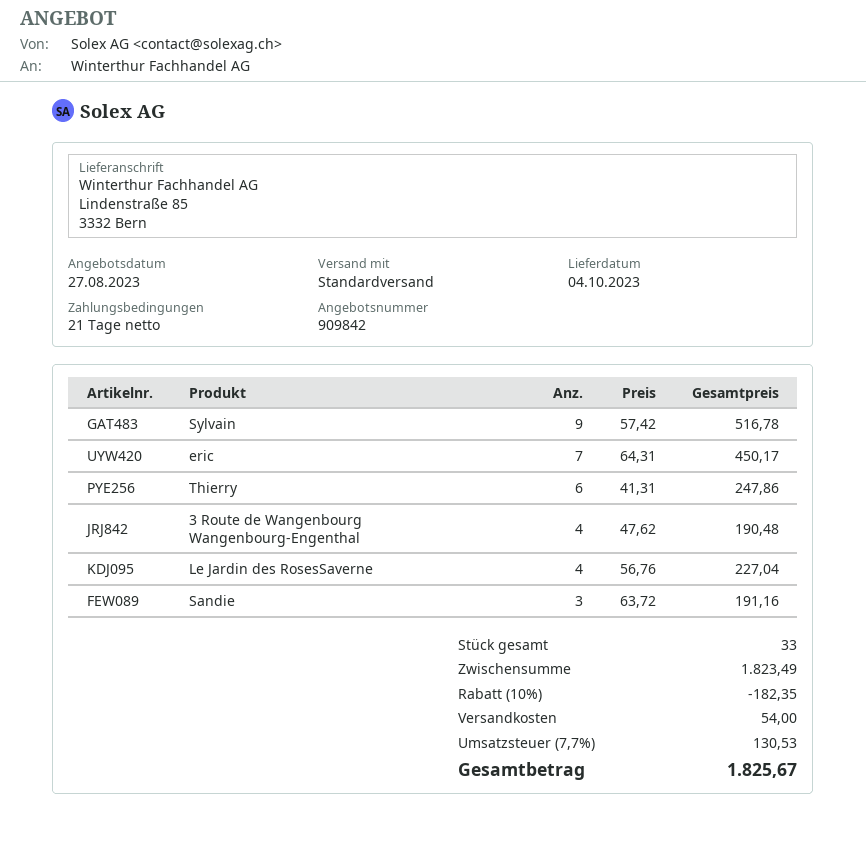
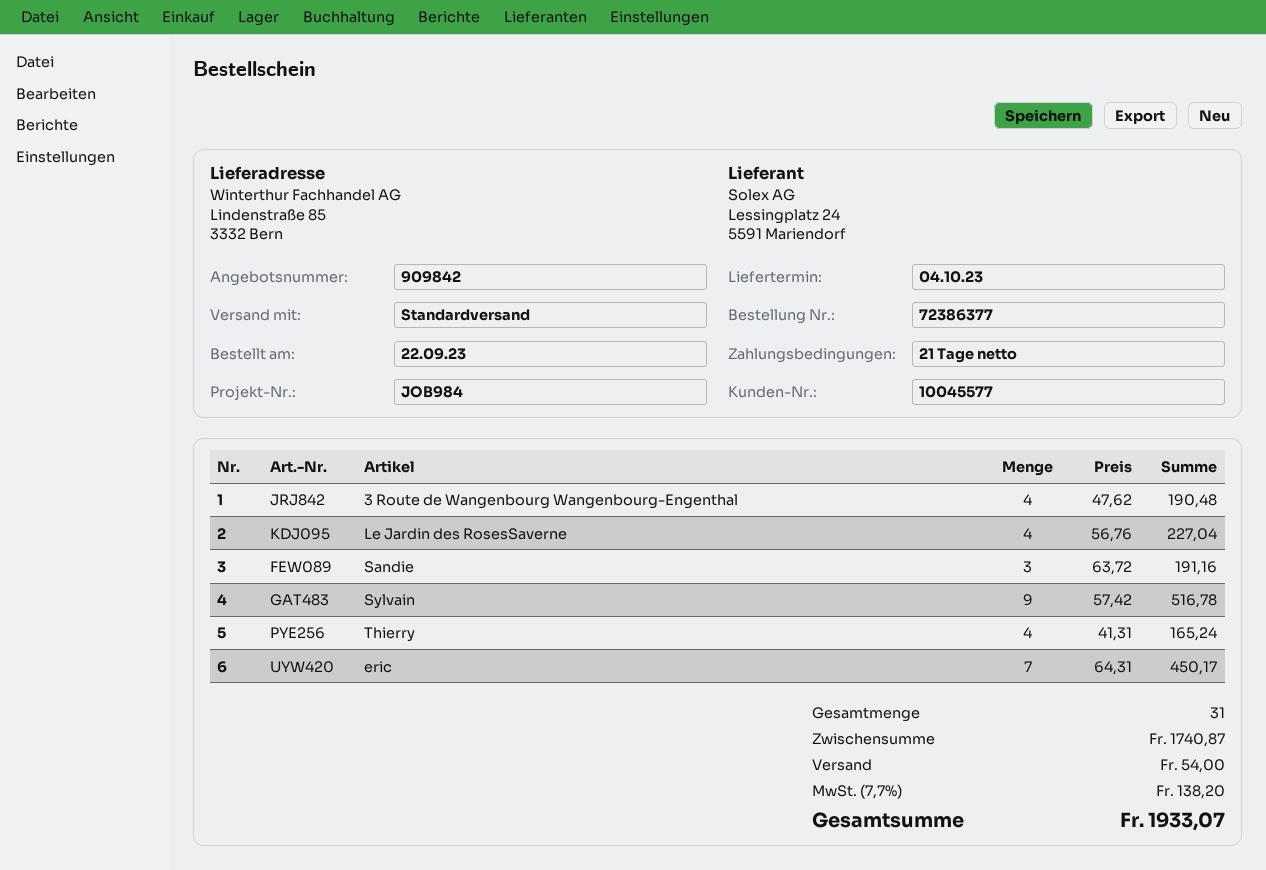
Thierry: 6 x 41.31 = 247.86 -> 4 x 41.31 = 165.24
total quantity: 33 -> 31
subtotal: 1823.49 -> 1740.87
discount: 10% = 182.35 -> none
tax: 7.7% = 130.53 -> 7.7% = 138.20
total: 1825.67 -> 1933.07

